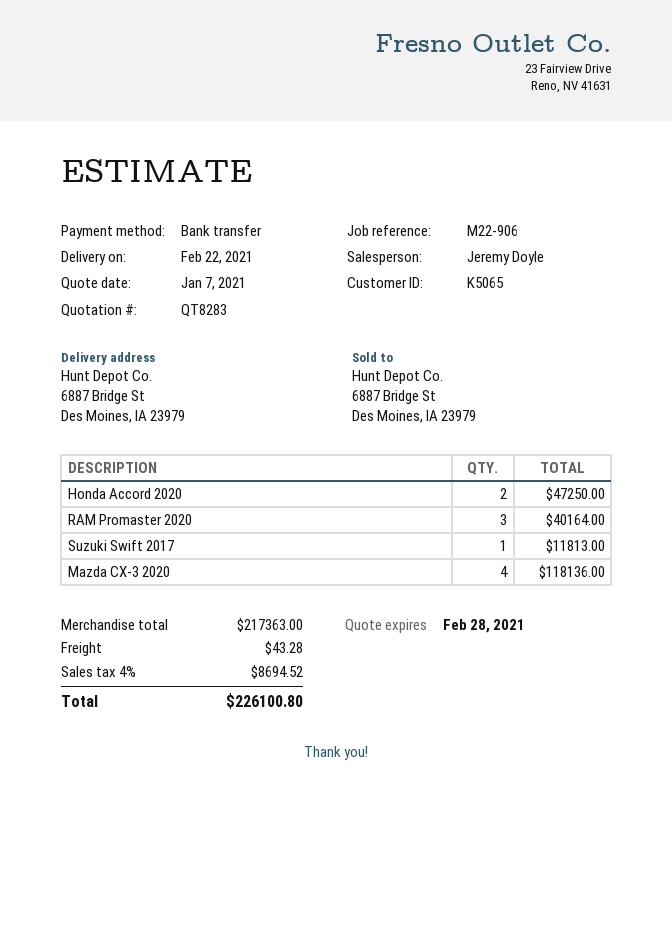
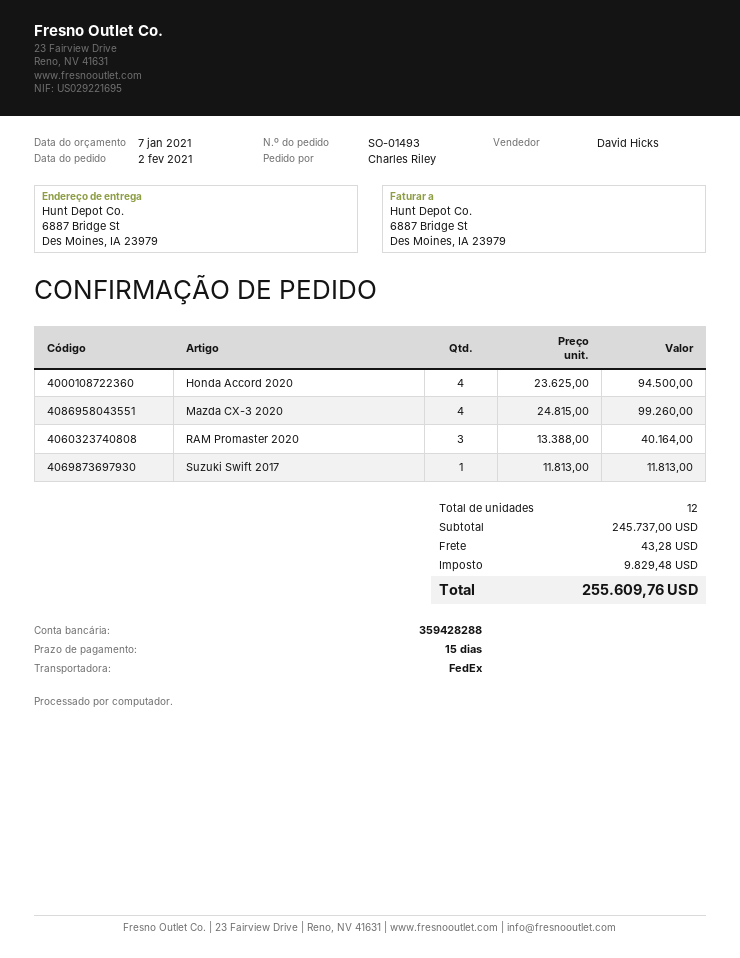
sales rep: Jeremy Doyle -> David Hicks
Honda Accord 2020: 2 for 47250.00 -> 4 for 94500.00
Mazda CX-3 2020: 4 for 118136.00 -> 4 for 99260.00
subtotal: 217363.00 -> 245737.00
tax: 8694.52 -> 9829.48
total: 226100.80 -> 255609.76

